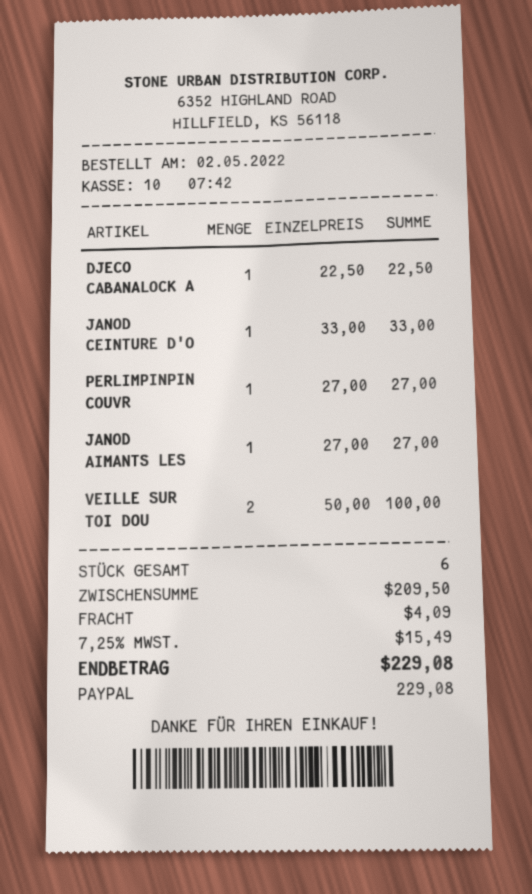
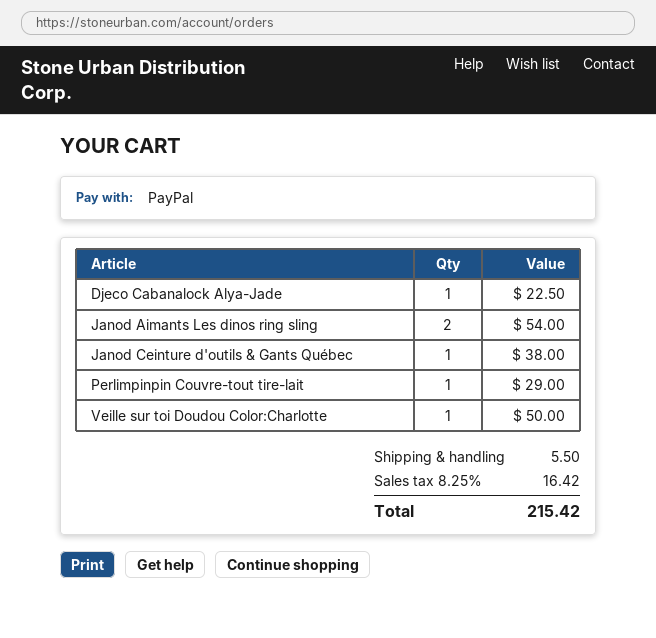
JANOD CEINTURE D'O: 1 for 33.00 -> 1 for 38.00
PERLIMPINPIN COUVR: 1 for 27.00 -> 1 for 29.00
JANOD AIMANTS LES: 1 for 27.00 -> 2 for 54.00
VEILLE SUR TOI DOU: 2 for 100.00 -> 1 for 50.00
shipping: 4.09 -> 5.50
tax: 7.25% = 15.49 -> 8.25% = 16.42
total: 229.08 -> 215.42

